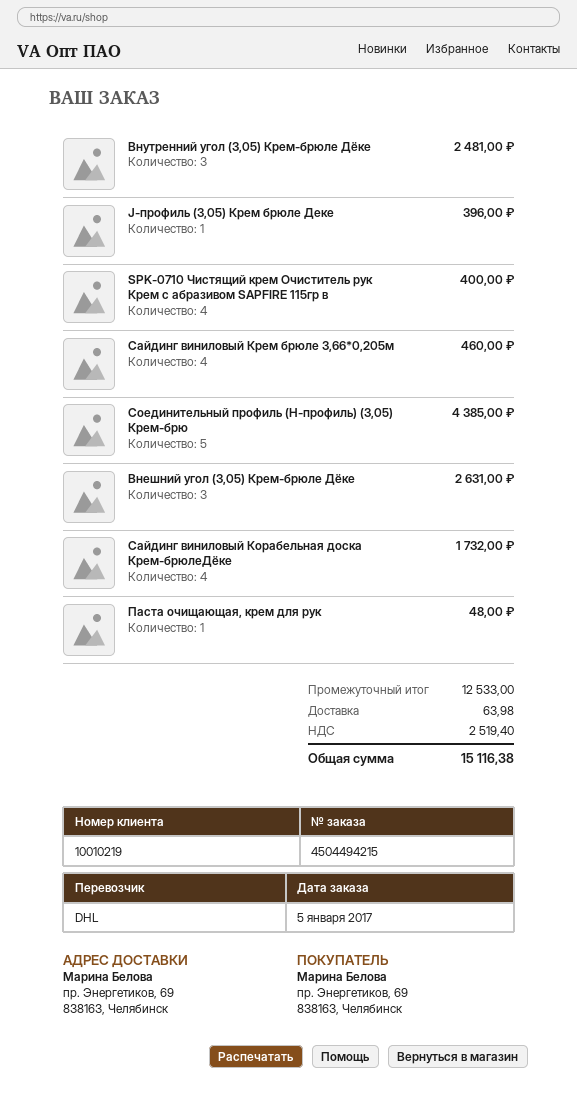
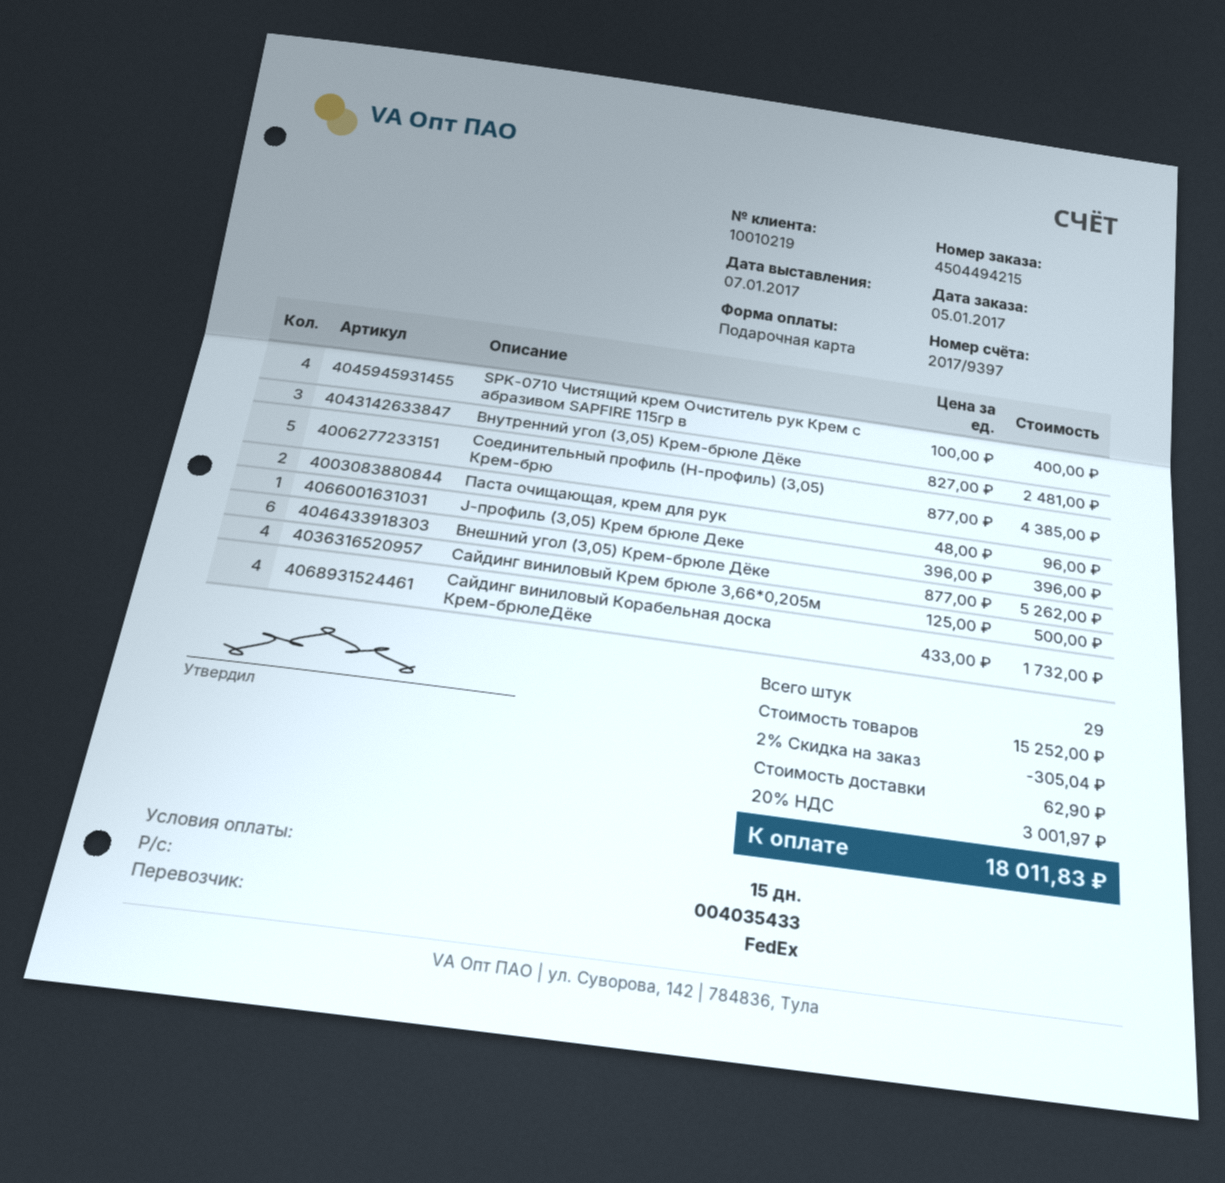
shipping method: DHL -> FedEx
Сайдинг виниловый Крем брюле 3,66*0,205м: 4 for 460.00 -> 4 for 500.00
Внешний угол (3,05) Крем-брюле Дёке: 3 for 2631.00 -> 6 for 5262.00
Паста очищающая, крем для рук: 1 for 48.00 -> 2 for 96.00
subtotal: 12533.00 -> 15252.00
discount: none -> 2% = 305.04
shipping: 63.98 -> 62.90
tax: 2519.40 -> 3001.97
total: 15116.38 -> 18011.83

